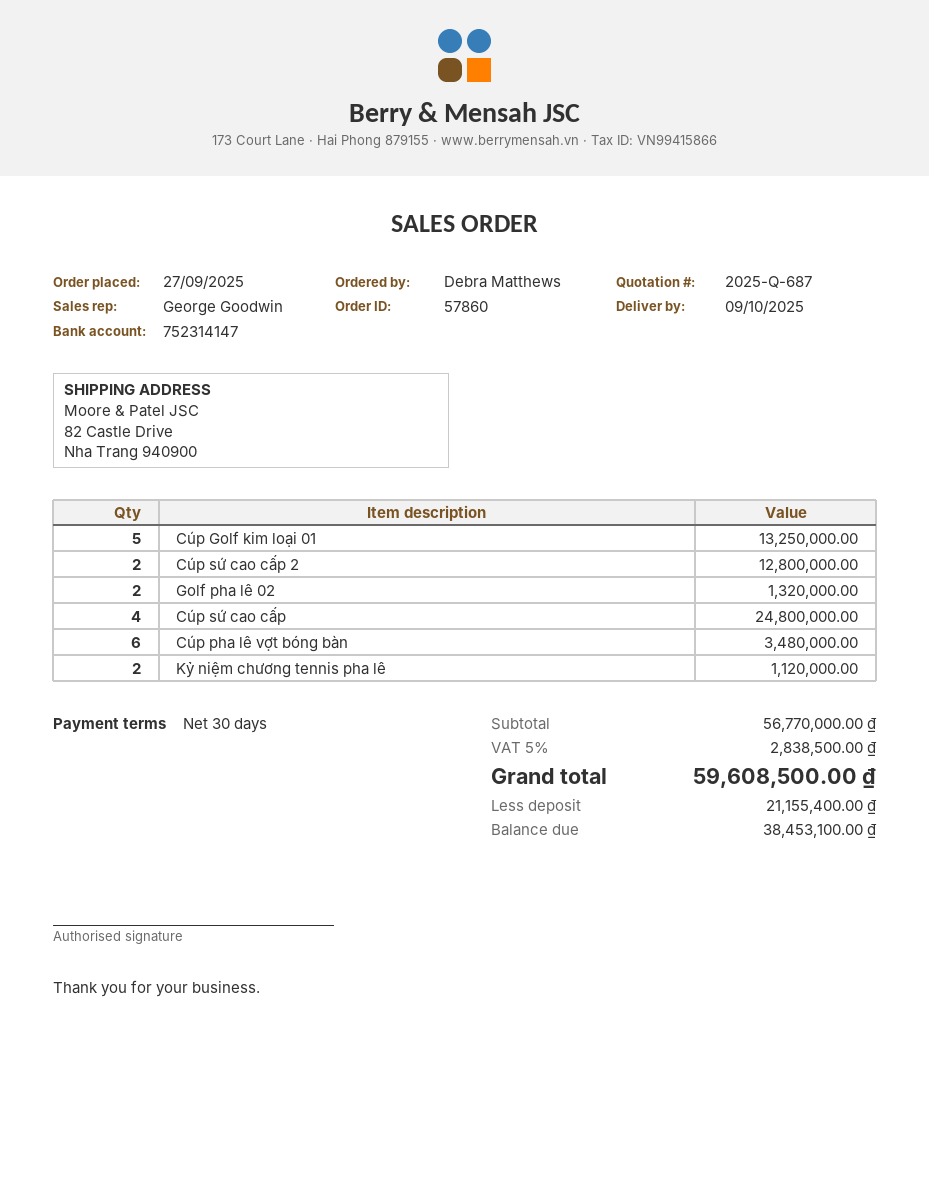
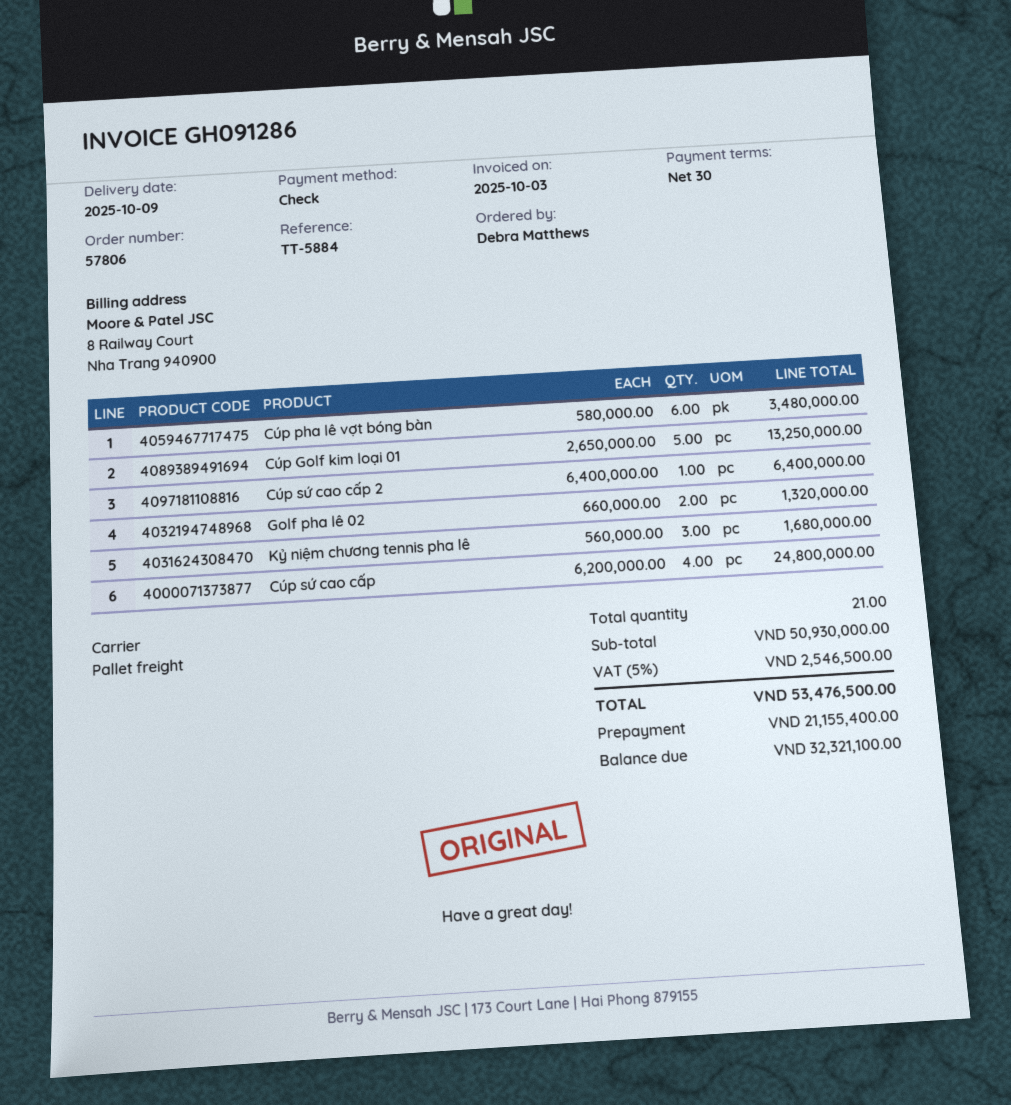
order number: 57860 -> 57806
Cúp sứ cao cấp 2: 2 for 12800000.00 -> 1 for 6400000.00
Kỷ niệm chương tennis pha lê: 2 for 1120000.00 -> 3 for 1680000.00
subtotal: 56770000.00 -> 50930000.00
tax: 5% = 2838500.00 -> 5% = 2546500.00
total: 59608500.00 -> 53476500.00
balance: 38453100.00 -> 32321100.00

